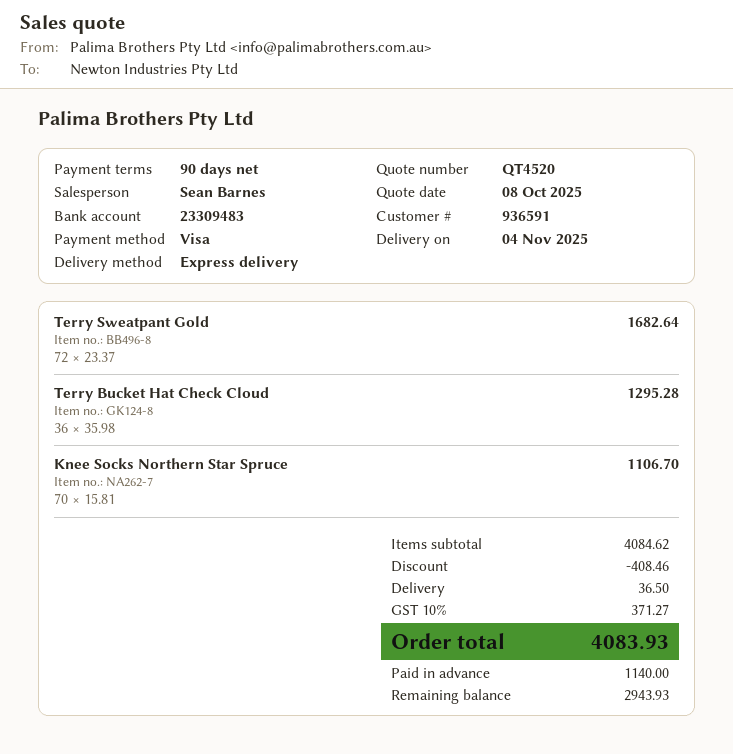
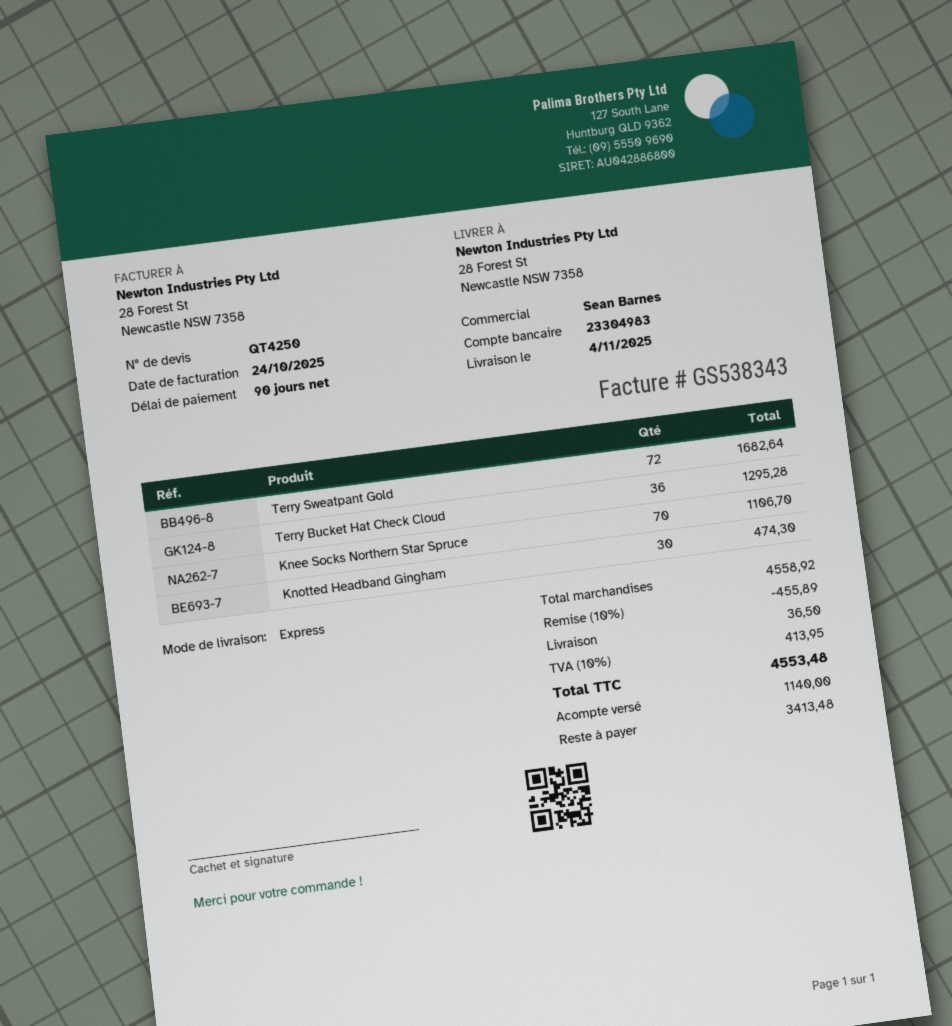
quote number: QT4520 -> QT4250
bank account: 23309483 -> 23304983
Knotted Headband Gingham: none -> 30 for 474.30
subtotal: 4084.62 -> 4558.92
discount: 408.46 -> 455.89
tax: 10% = 371.27 -> 10% = 413.95
total: 4083.93 -> 4553.48
balance: 2943.93 -> 3413.48

